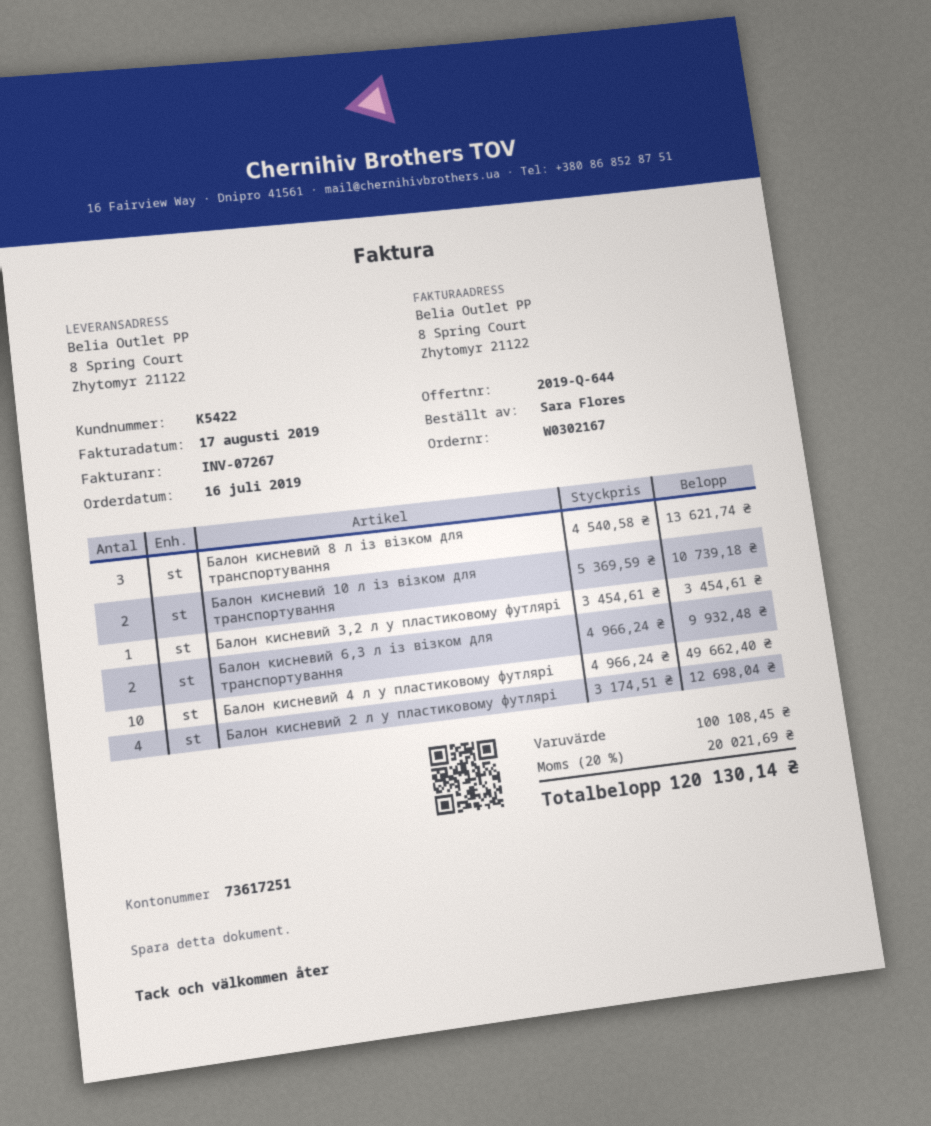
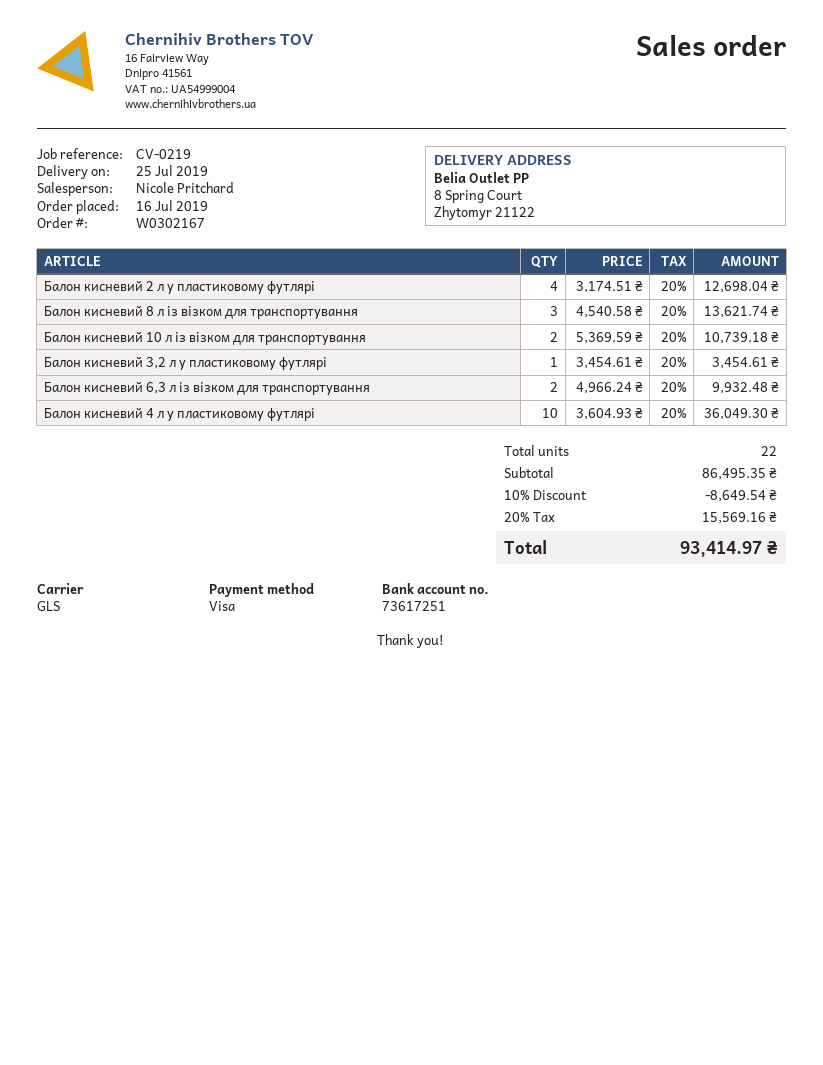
Балон кисневий 4 л у пластиковому футлярі: 10 x 4966.24 = 49662.40 -> 10 x 3604.93 = 36049.30
subtotal: 100108.45 -> 86495.35
discount: none -> 10% = 8649.54
tax: 20% = 20021.69 -> 20% = 15569.16
total: 120130.14 -> 93414.97

